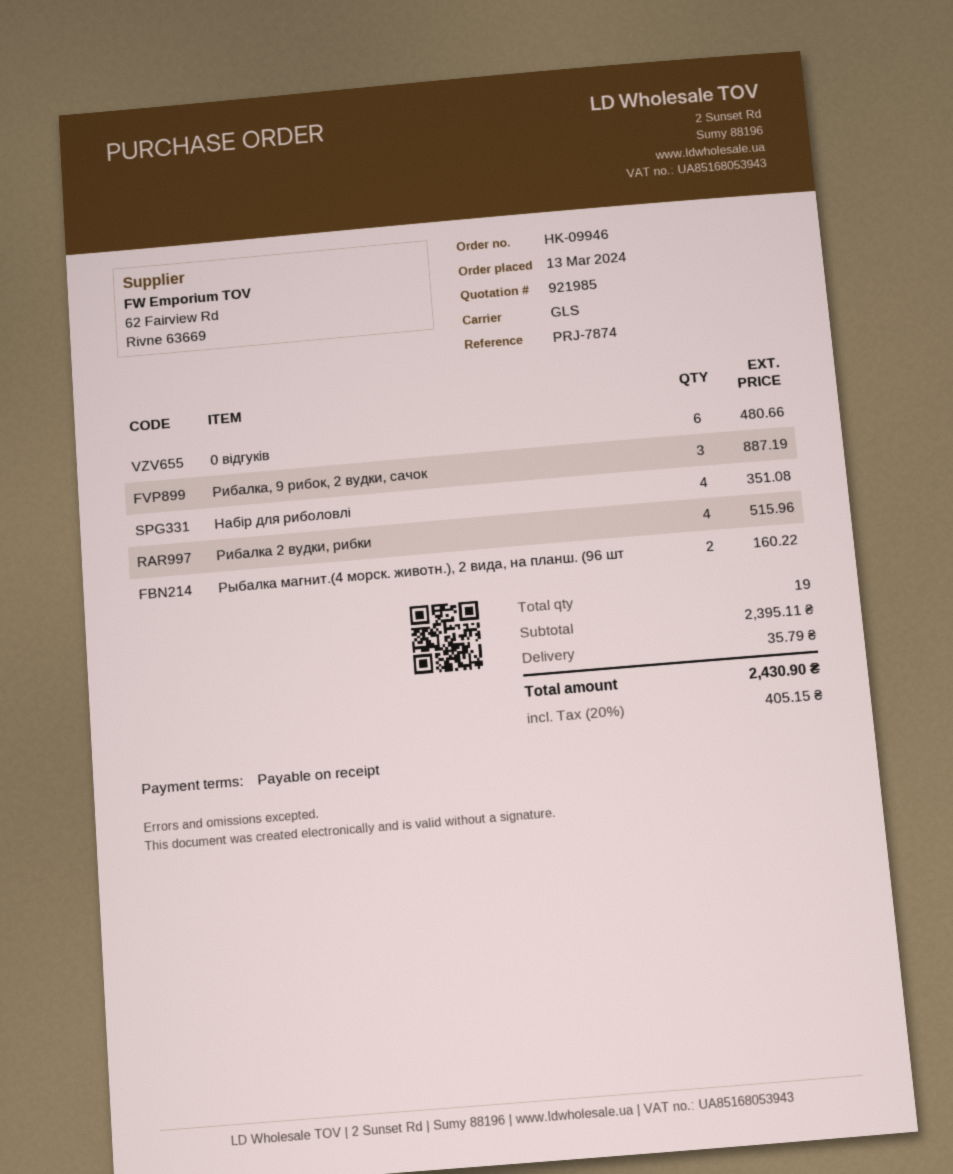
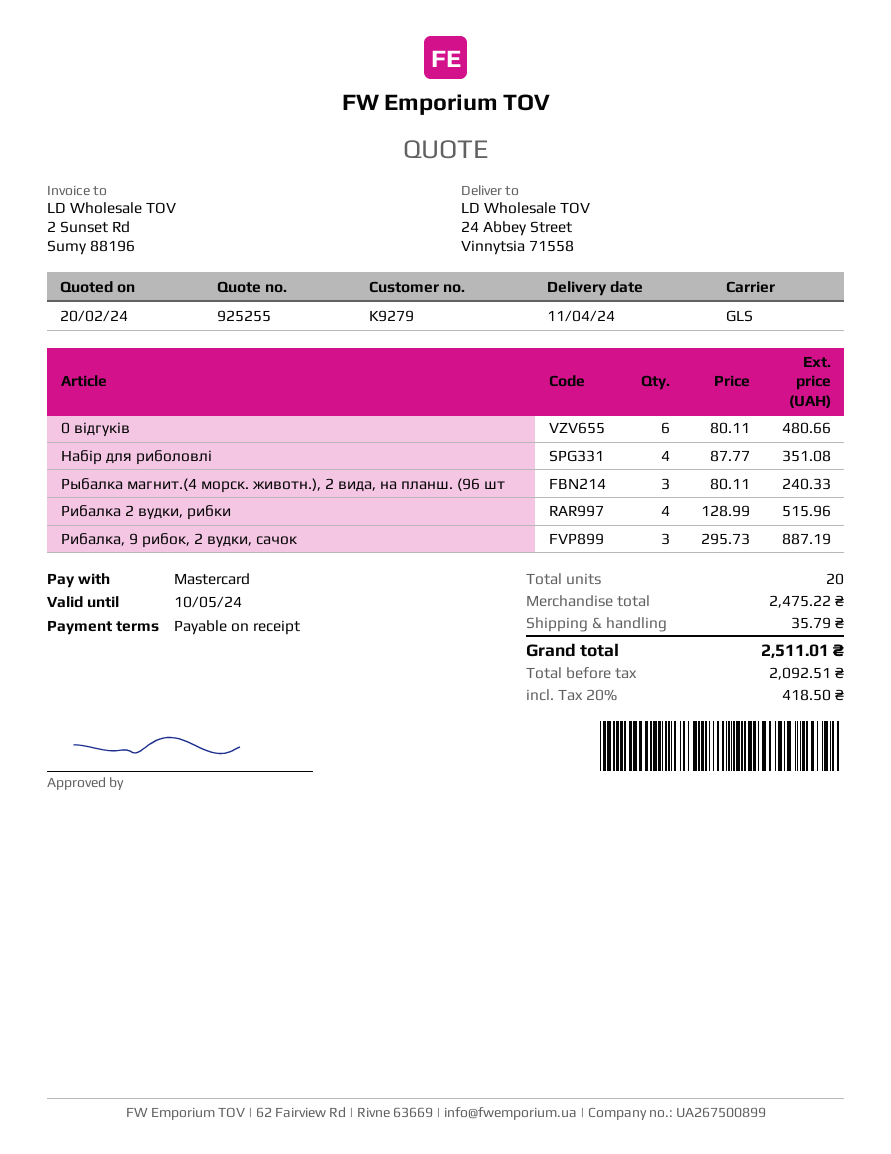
quote number: 921985 -> 925255
Рыбалка магнит.(4 морск. животн.), 2 вида, на планш. (96 шт: 2 for 160.22 -> 3 for 240.33
total quantity: 19 -> 20
subtotal: 2395.11 -> 2475.22
tax: 20% = 405.15 -> 20% = 418.50
total: 2430.90 -> 2511.01

